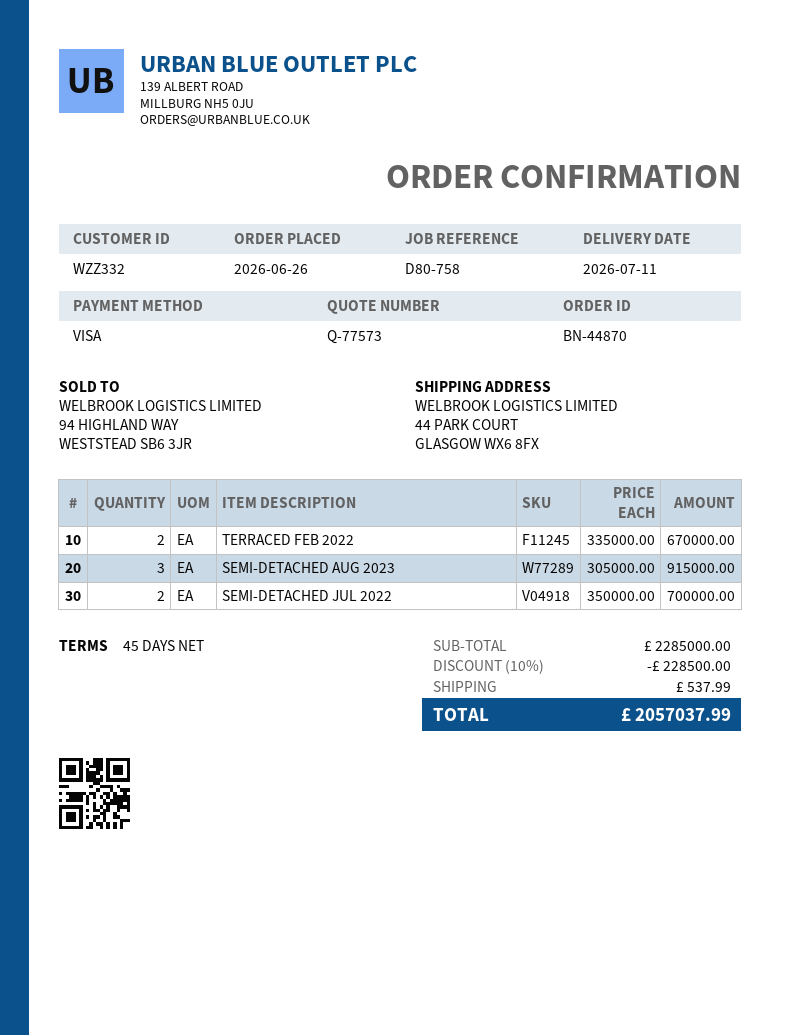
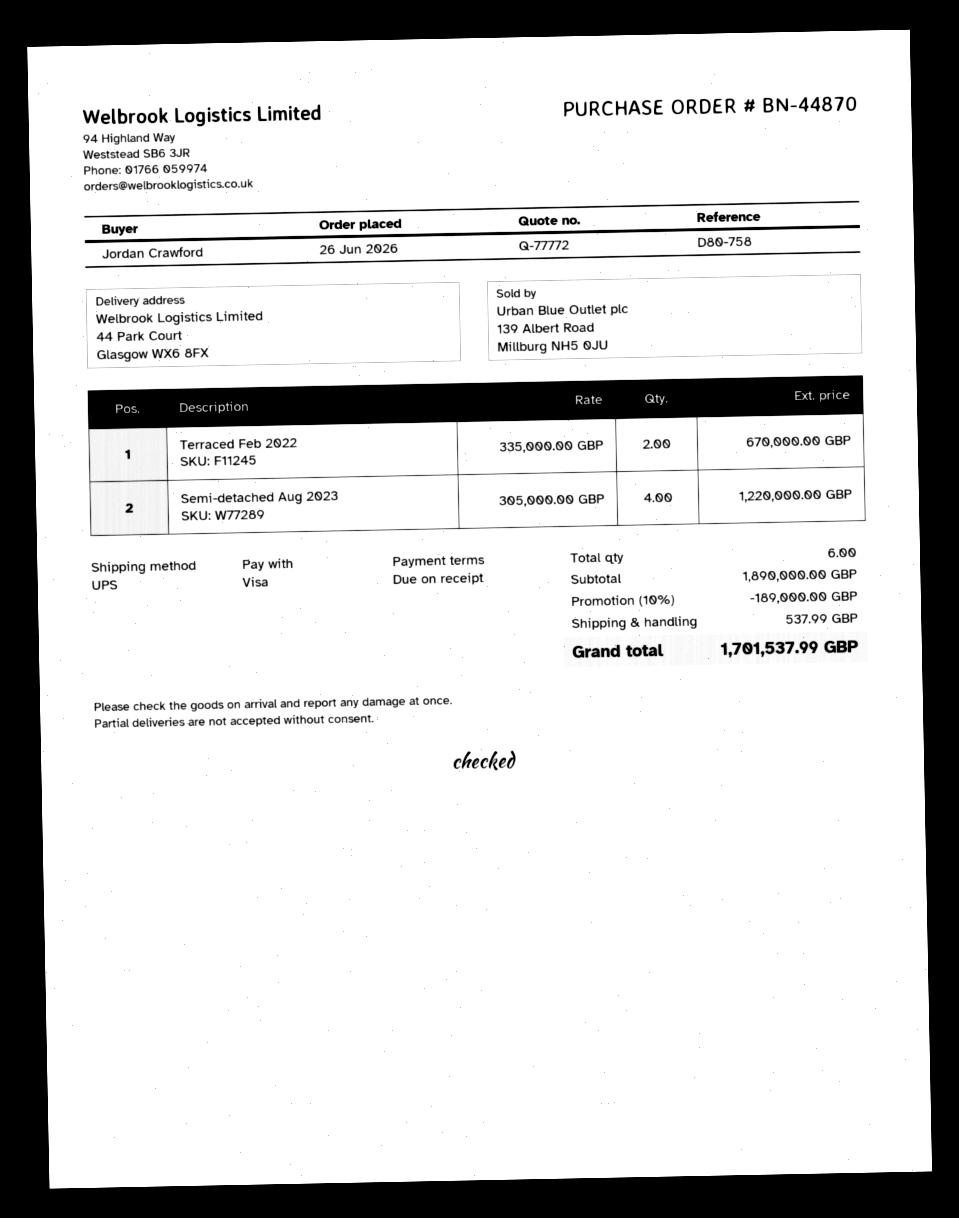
quote number: Q-77573 -> Q-77772
payment terms: 45 days -> on receipt
SEMI-DETACHED AUG 2023: 3 x 305000.00 = 915000.00 -> 4 x 305000.00 = 1220000.00
SEMI-DETACHED JUL 2022: 2 x 350000.00 = 700000.00 -> none
subtotal: 2285000.00 -> 1890000.00
discount: 10% = 228500.00 -> 10% = 189000.00
total: 2057037.99 -> 1701537.99

